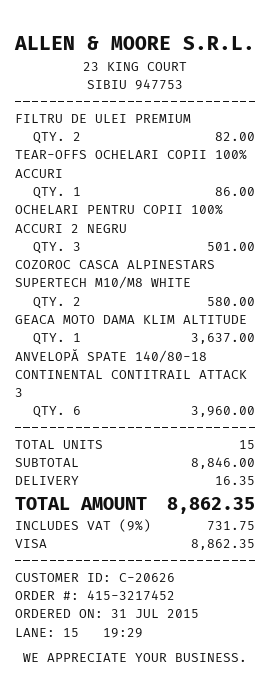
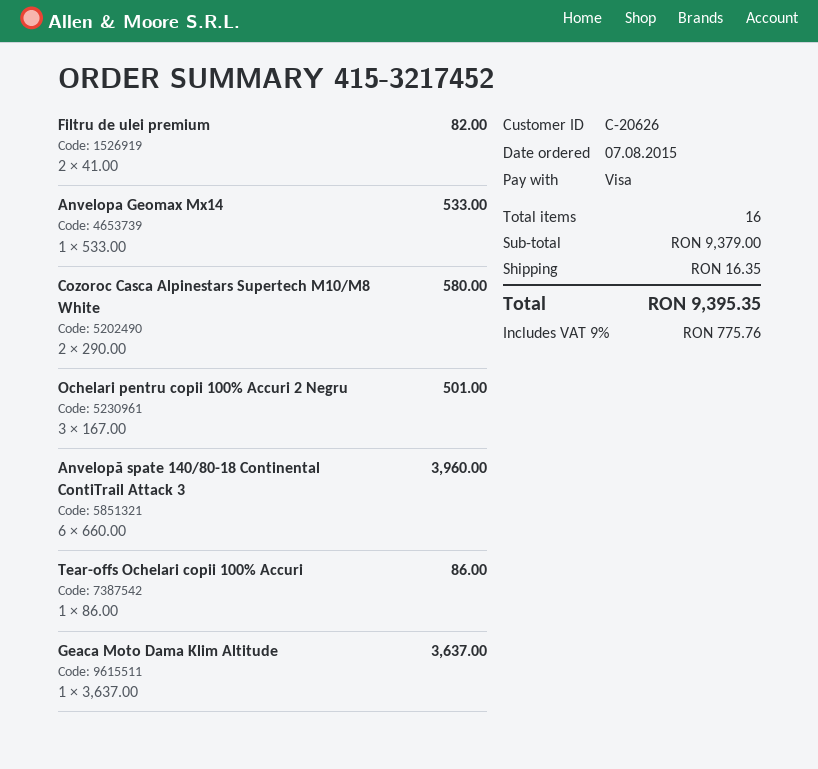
order date: 2015-07-31 -> 2015-08-07
Anvelopa Geomax Mx14: none -> 1 for 533.00
total quantity: 15 -> 16
subtotal: 8846.00 -> 9379.00
tax: 9% = 731.75 -> 9% = 775.76
total: 8862.35 -> 9395.35

